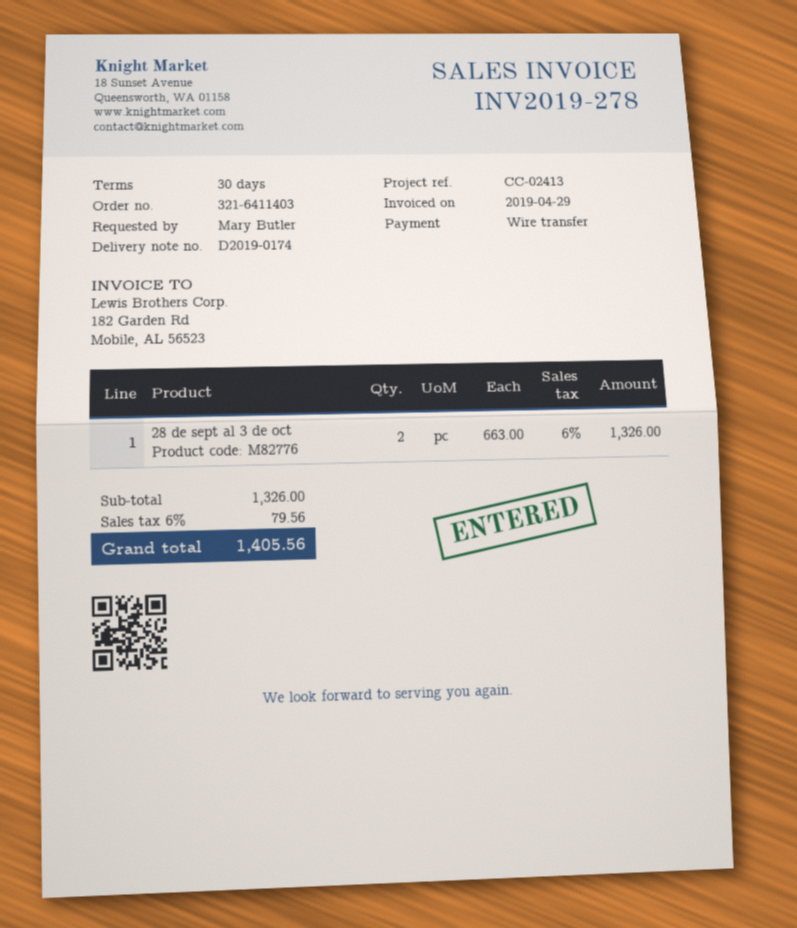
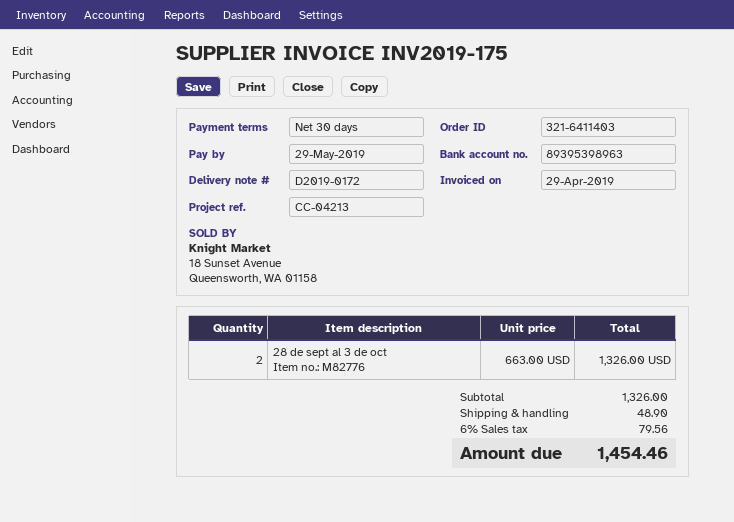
delivery note number: D2019-0174 -> D2019-0172
invoice number: INV2019-278 -> INV2019-175
reference: CC-02413 -> CC-04213
shipping: none -> 48.90
total: 1405.56 -> 1454.46

